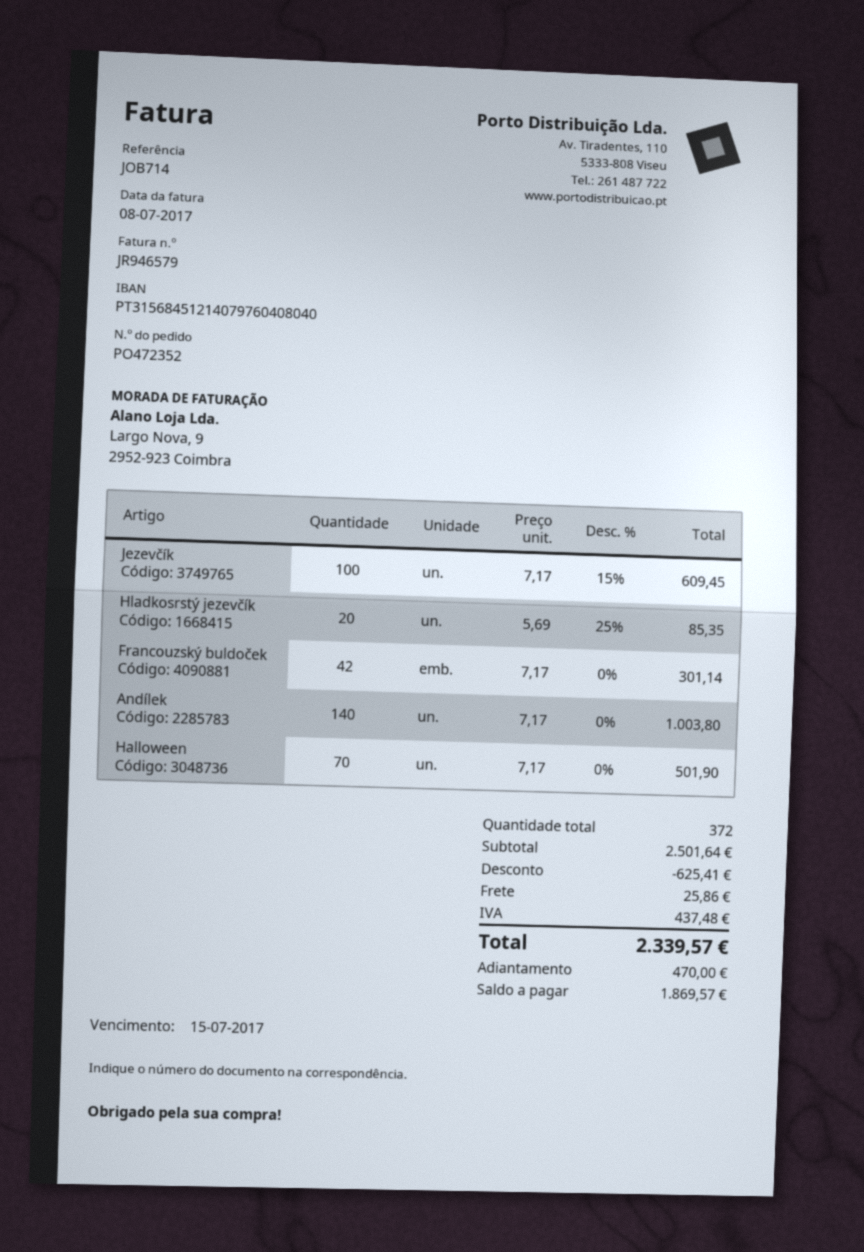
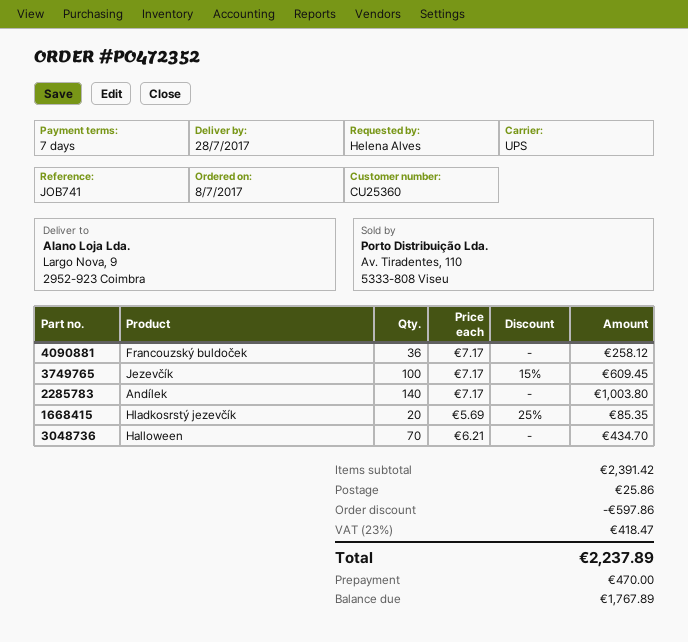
reference: JOB714 -> JOB741
Francouzský buldoček: 42 x 7.17 = 301.14 -> 36 x 7.17 = 258.12
Halloween: 70 x 7.17 = 501.90 -> 70 x 6.21 = 434.70
subtotal: 2501.64 -> 2391.42
discount: 625.41 -> 597.86
tax: 437.48 -> 418.47
total: 2339.57 -> 2237.89
balance: 1869.57 -> 1767.89

